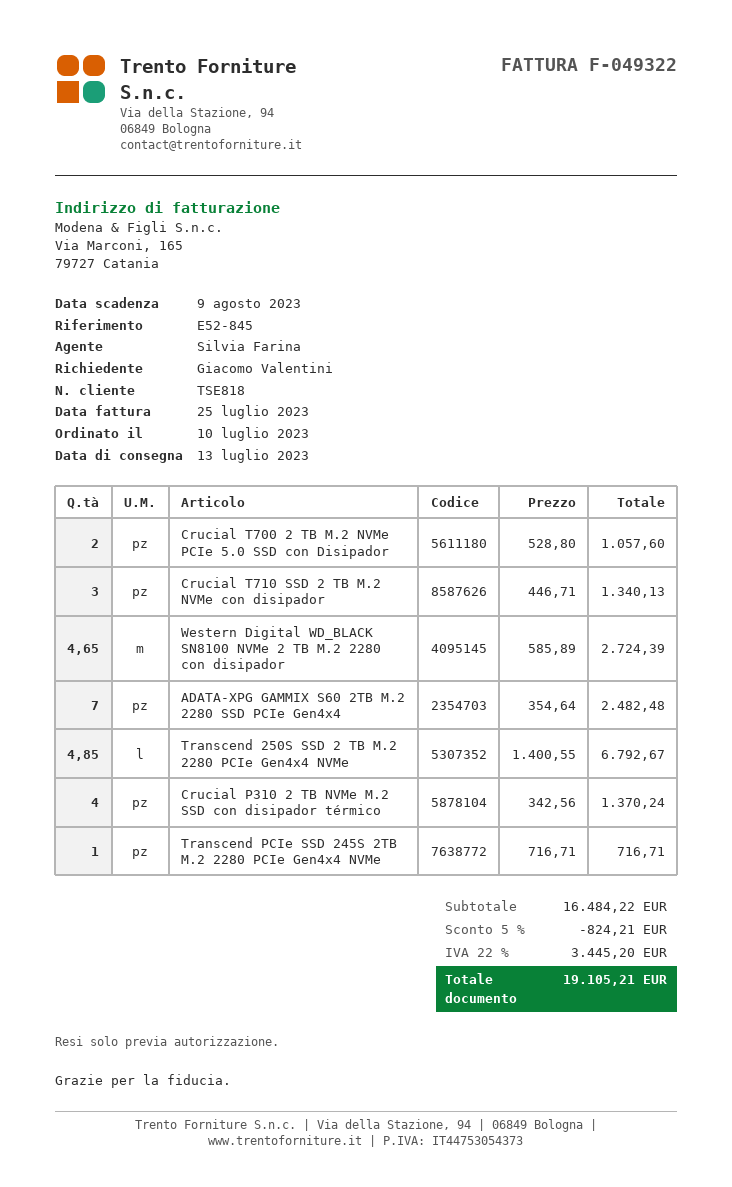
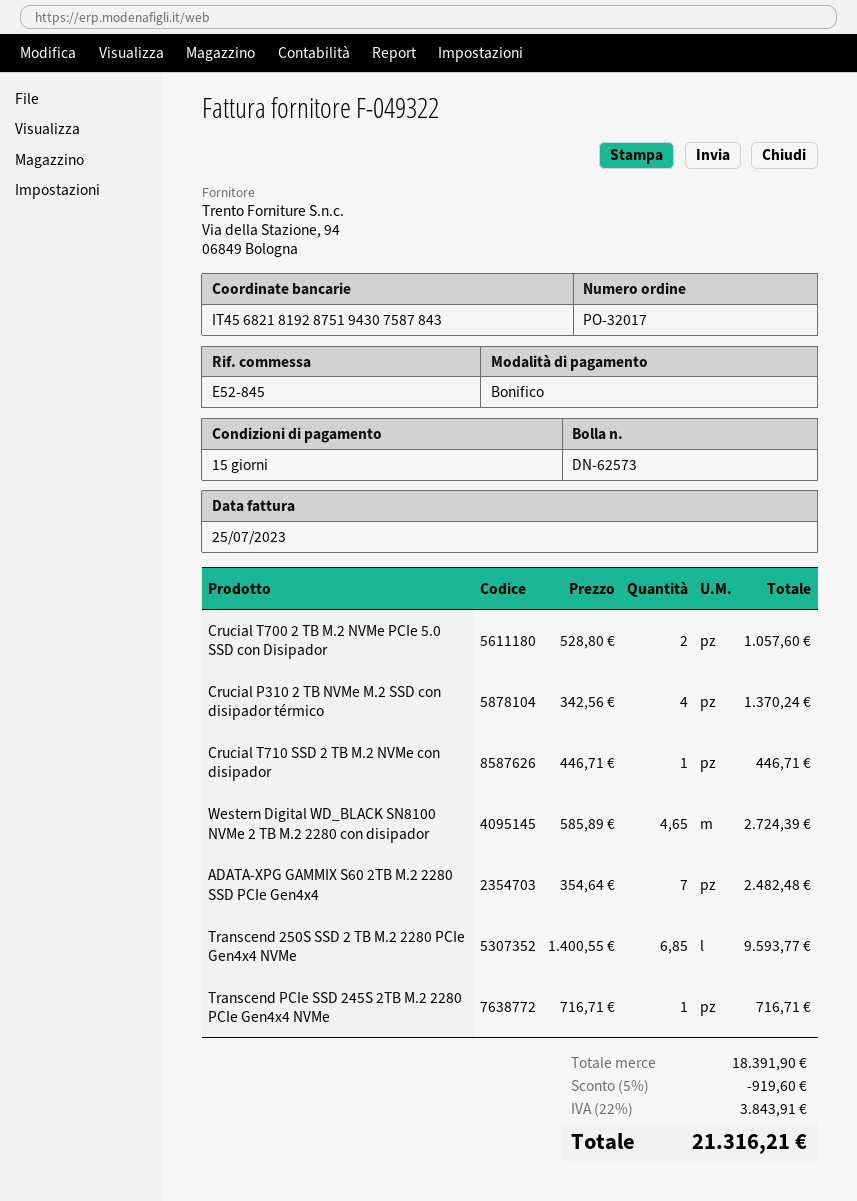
Crucial T710 SSD 2 TB M.2 NVMe con disipador: 3 x 446.71 = 1340.13 -> 1 x 446.71 = 446.71
Transcend 250S SSD 2 TB M.2 2280 PCIe Gen4x4 NVMe: 4.85 x 1400.55 = 6792.67 -> 6.85 x 1400.55 = 9593.77
subtotal: 16484.22 -> 18391.90
discount: 5% = 824.21 -> 5% = 919.60
tax: 22% = 3445.20 -> 22% = 3843.91
total: 19105.21 -> 21316.21

